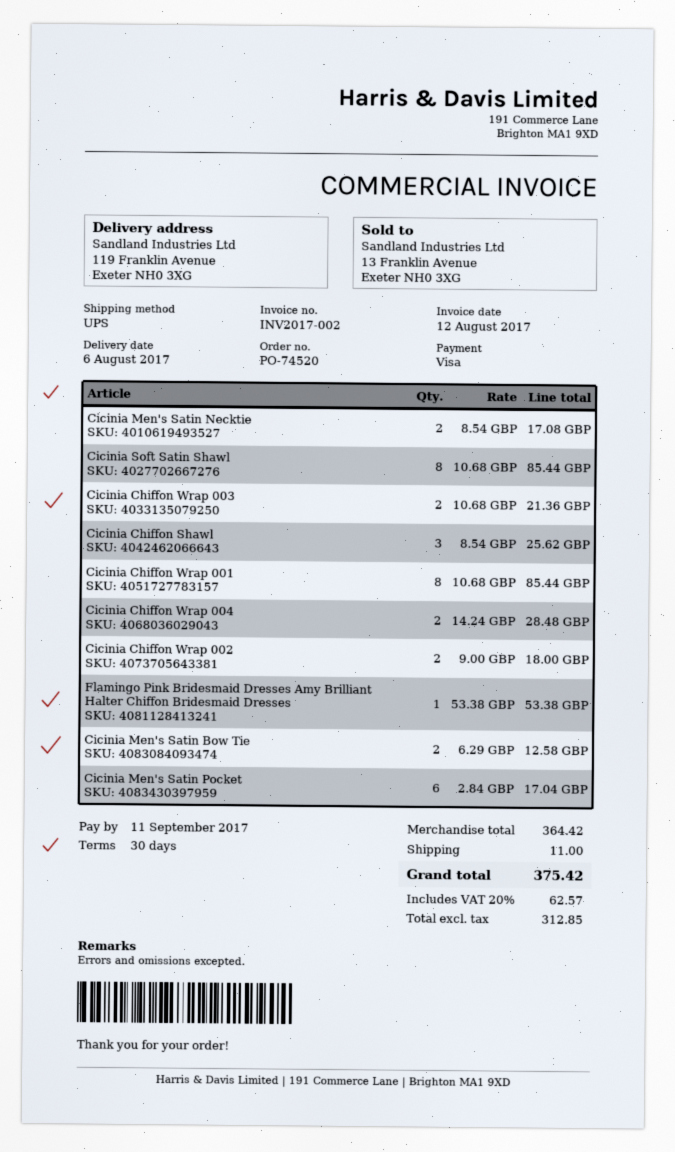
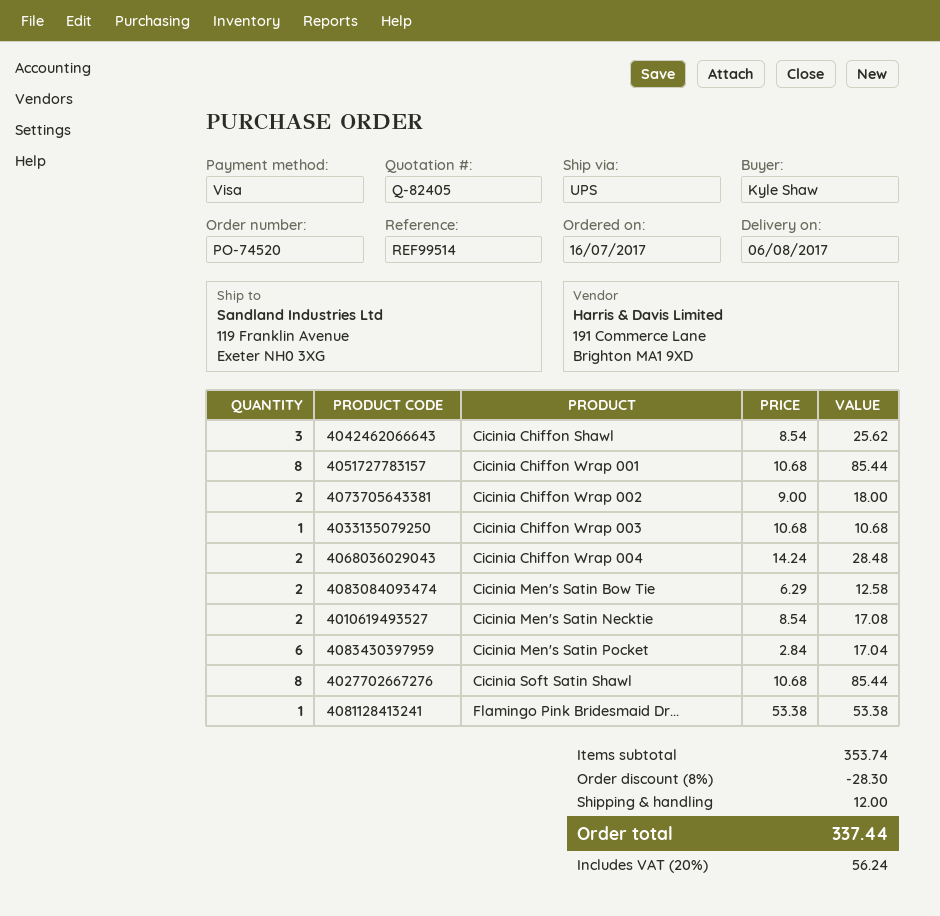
Cicinia Chiffon Wrap 003: 2 x 10.68 = 21.36 -> 1 x 10.68 = 10.68
subtotal: 364.42 -> 353.74
discount: none -> 8% = 28.30
shipping: 11.00 -> 12.00
tax: 20% = 62.57 -> 20% = 56.24
total: 375.42 -> 337.44

